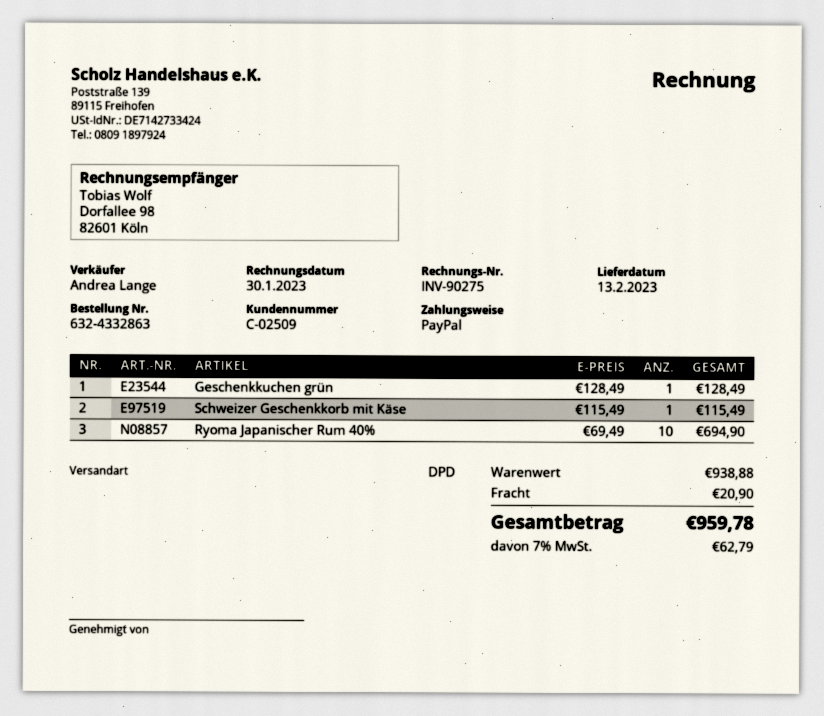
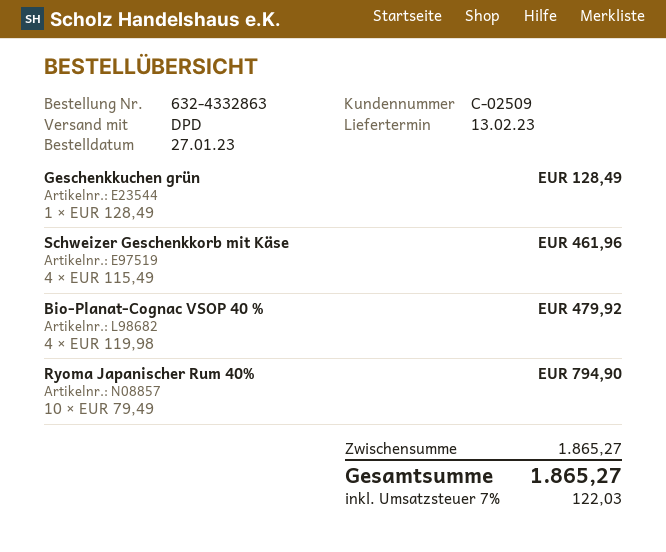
Schweizer Geschenkkorb mit Käse: 1 x 115.49 = 115.49 -> 4 x 115.49 = 461.96
Ryoma Japanischer Rum 40%: 10 x 69.49 = 694.90 -> 10 x 79.49 = 794.90
Bio-Planat-Cognac VSOP 40 %: none -> 4 x 119.98 = 479.92
subtotal: 938.88 -> 1865.27
shipping: 20.90 -> none
tax: 7% = 62.79 -> 7% = 122.03
total: 959.78 -> 1865.27

